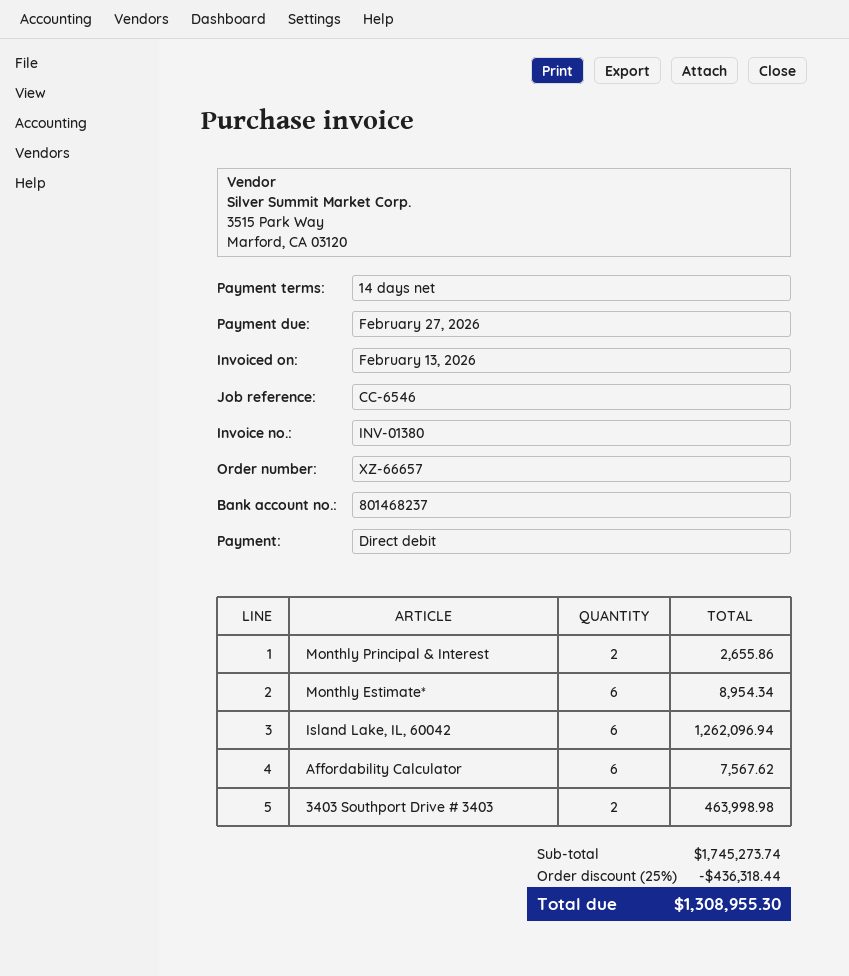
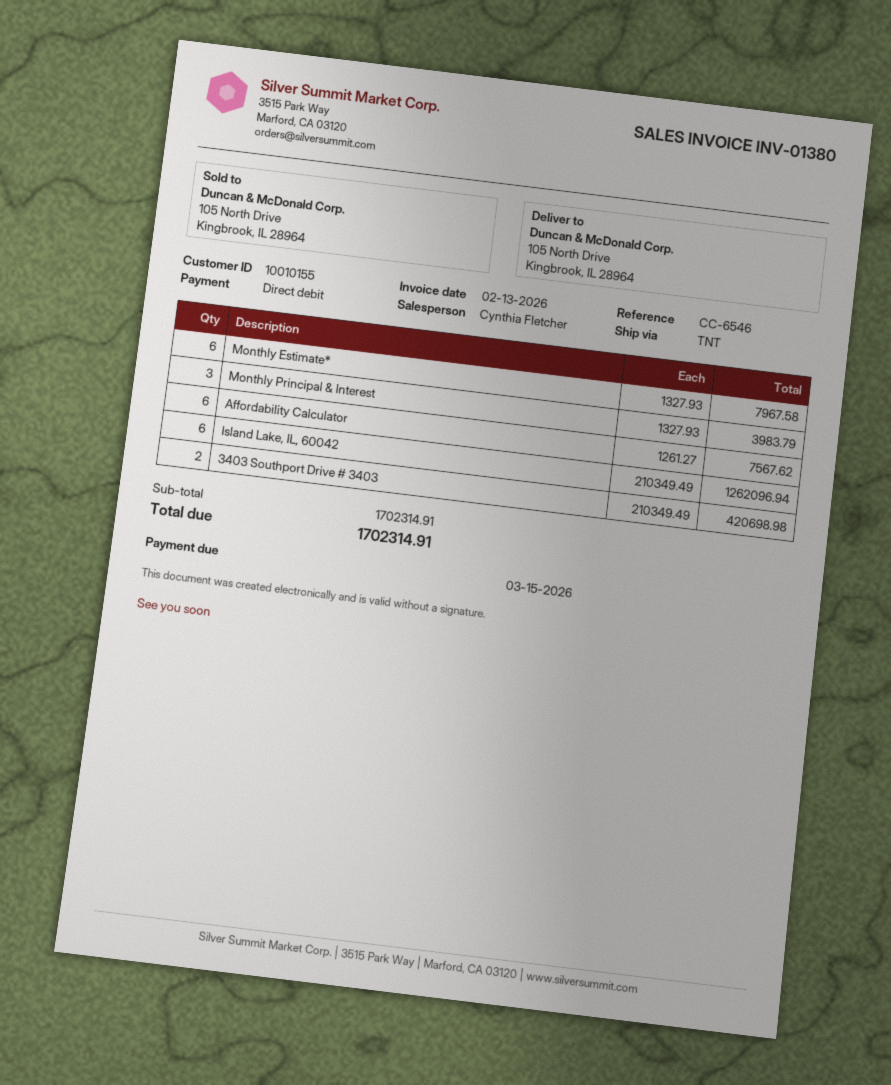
due date: 2026-02-27 -> 2026-03-15
Monthly Principal & Interest: 2 for 2655.86 -> 3 for 3983.79
Monthly Estimate*: 6 for 8954.34 -> 6 for 7967.58
3403 Southport Drive # 3403: 2 for 463998.98 -> 2 for 420698.98
subtotal: 1745273.74 -> 1702314.91
discount: 25% = 436318.44 -> none
total: 1308955.30 -> 1702314.91

